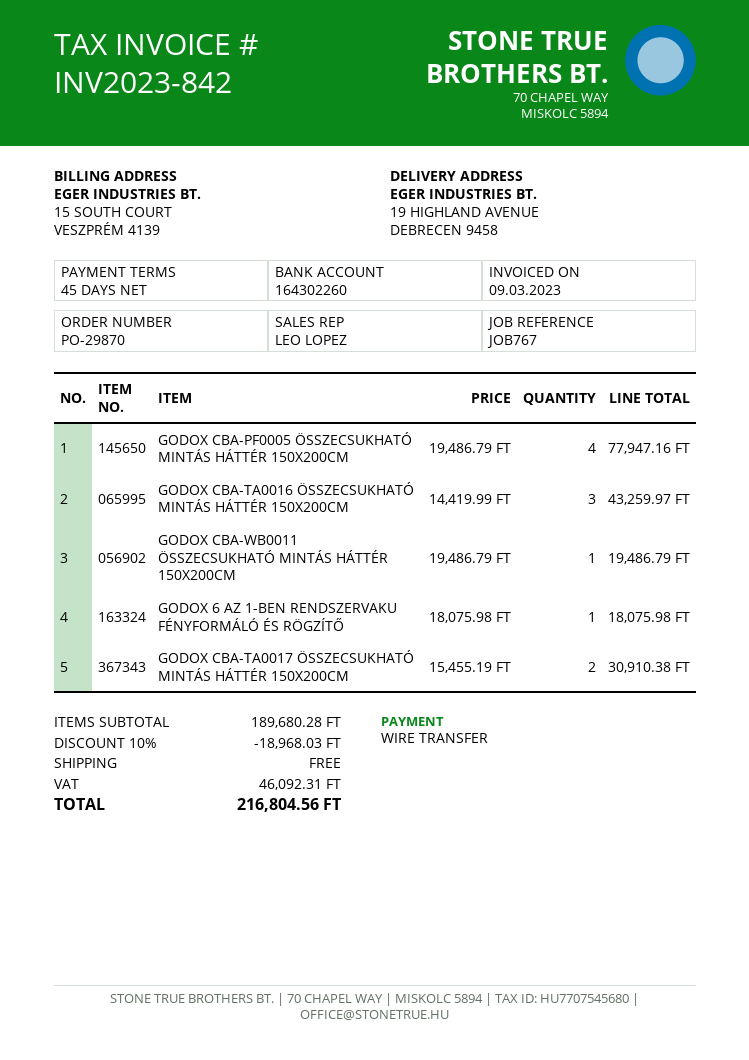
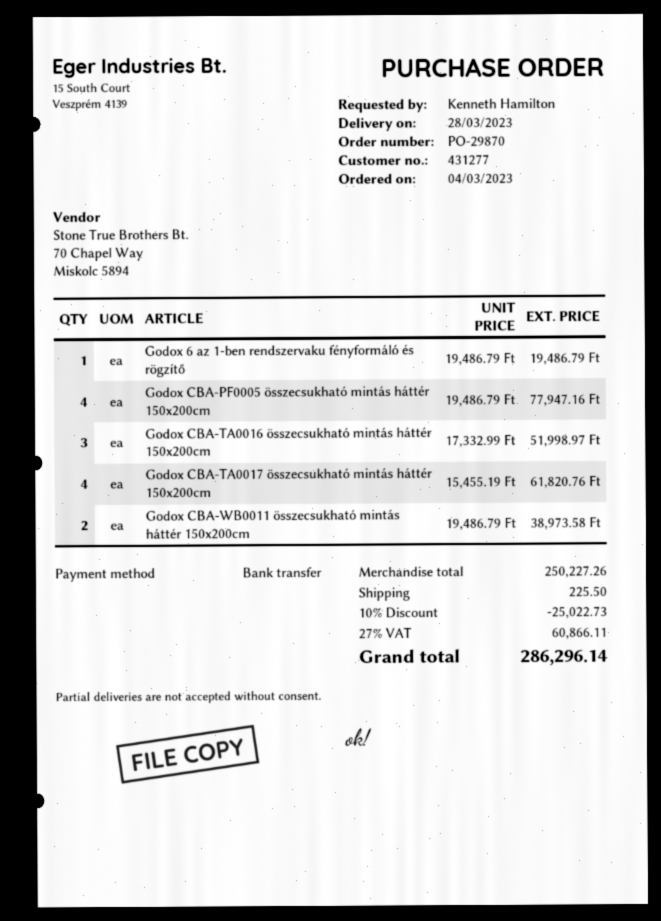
GODOX CBA-TA0016 ÖSSZECSUKHATÓ MINTÁS HÁTTÉR 150X200CM: 3 x 14419.99 = 43259.97 -> 3 x 17332.99 = 51998.97
GODOX CBA-WB0011 ÖSSZECSUKHATÓ MINTÁS HÁTTÉR 150X200CM: 1 x 19486.79 = 19486.79 -> 2 x 19486.79 = 38973.58
GODOX 6 AZ 1-BEN RENDSZERVAKU FÉNYFORMÁLÓ ÉS RÖGZÍTŐ: 1 x 18075.98 = 18075.98 -> 1 x 19486.79 = 19486.79
GODOX CBA-TA0017 ÖSSZECSUKHATÓ MINTÁS HÁTTÉR 150X200CM: 2 x 15455.19 = 30910.38 -> 4 x 15455.19 = 61820.76
subtotal: 189680.28 -> 250227.26
discount: 10% = 18968.03 -> 10% = 25022.73
shipping: 0.00 -> 225.50
tax: 46092.31 -> 60866.11
total: 216804.56 -> 286296.14

